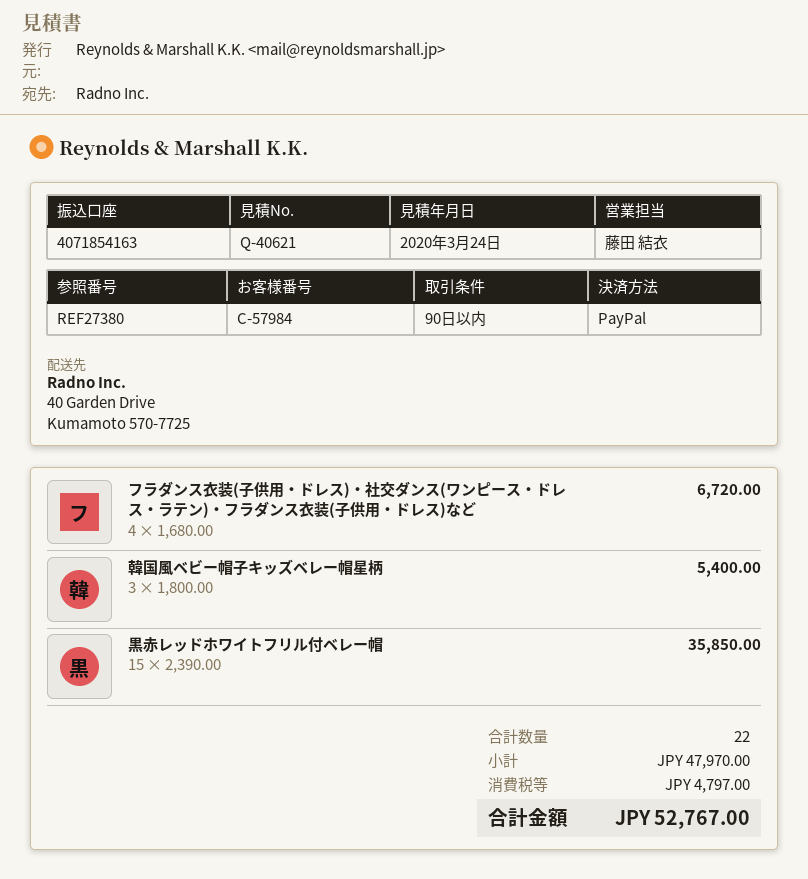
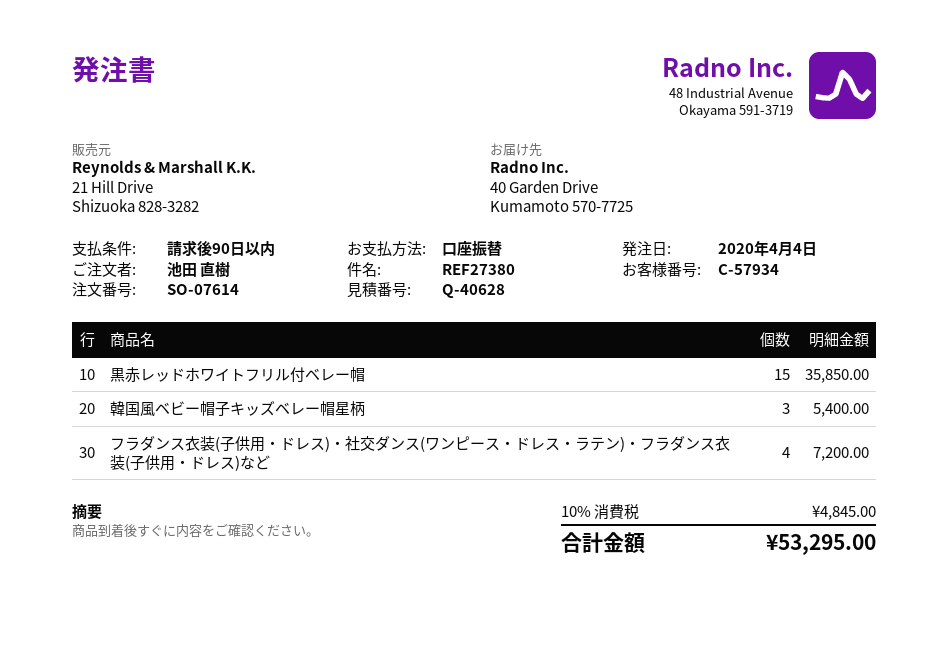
quote number: Q-40621 -> Q-40628
customer number: C-57984 -> C-57934
payment method: PayPal -> direct debit
フラダンス衣装(子供用・ドレス)・社交ダンス(ワンピース・ドレス・ラテン)・フラダンス衣装(子供用・ドレス)など: 4 for 6720.00 -> 4 for 7200.00
tax: 4797.00 -> 4845.00
total: 52767.00 -> 53295.00

